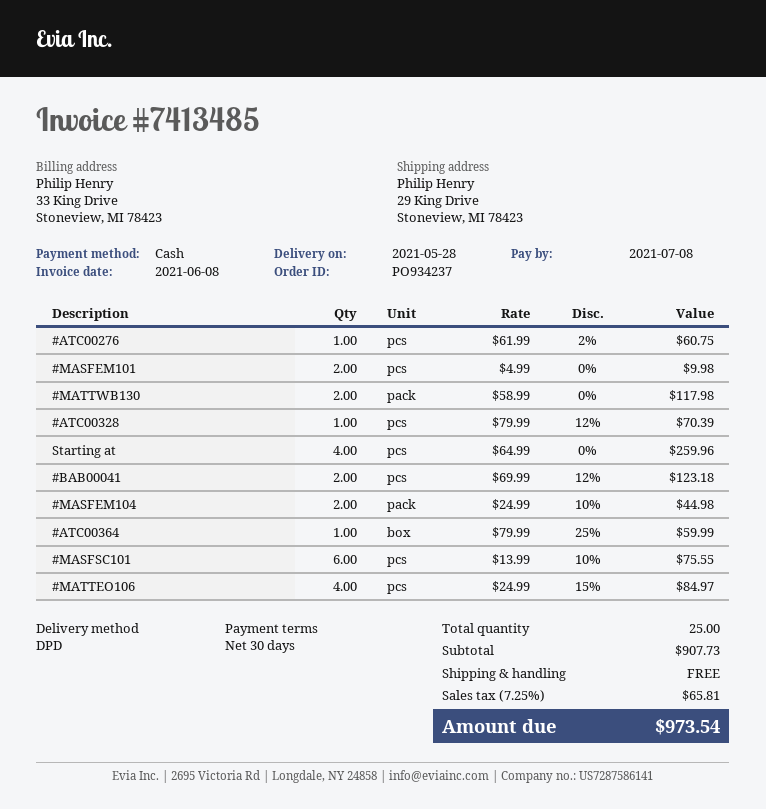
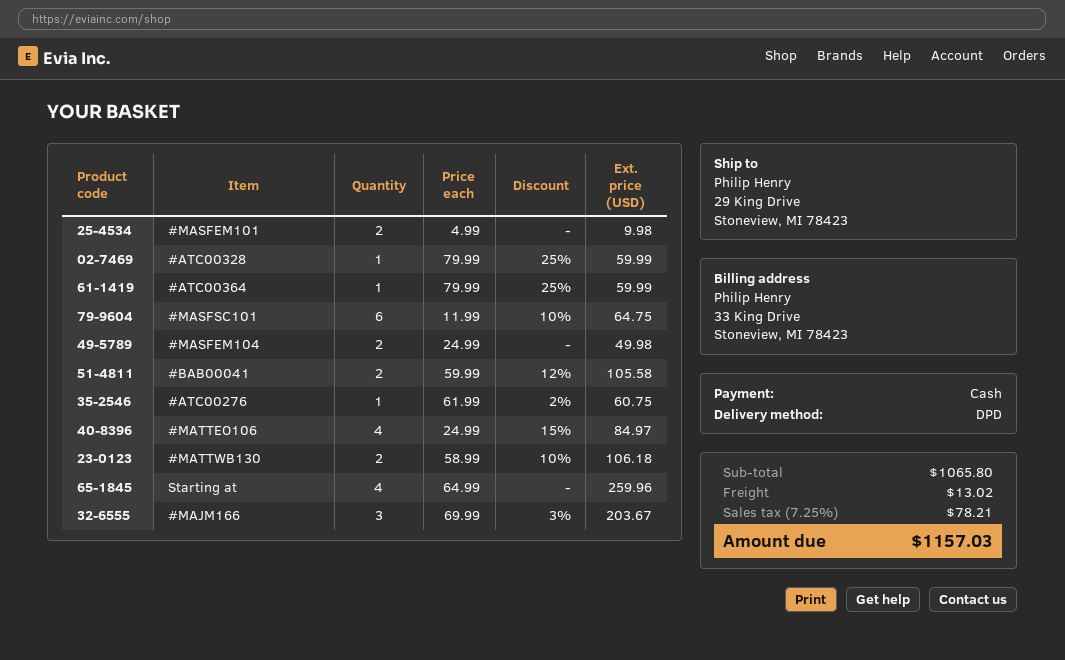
#MATTWB130: 2 x 58.99 = 117.98 -> 2 x 58.99 - 10% = 106.18
#ATC00328: 1 x 79.99 - 12% = 70.39 -> 1 x 79.99 - 25% = 59.99
#BAB00041: 2 x 69.99 - 12% = 123.18 -> 2 x 59.99 - 12% = 105.58
#MASFEM104: 2 x 24.99 - 10% = 44.98 -> 2 x 24.99 = 49.98
#MASFSC101: 6 x 13.99 - 10% = 75.55 -> 6 x 11.99 - 10% = 64.75
#MAJM166: none -> 3 x 69.99 - 3% = 203.67
subtotal: 907.73 -> 1065.80
shipping: 0.00 -> 13.02
tax: 7.25% = 65.81 -> 7.25% = 78.21
total: 973.54 -> 1157.03

